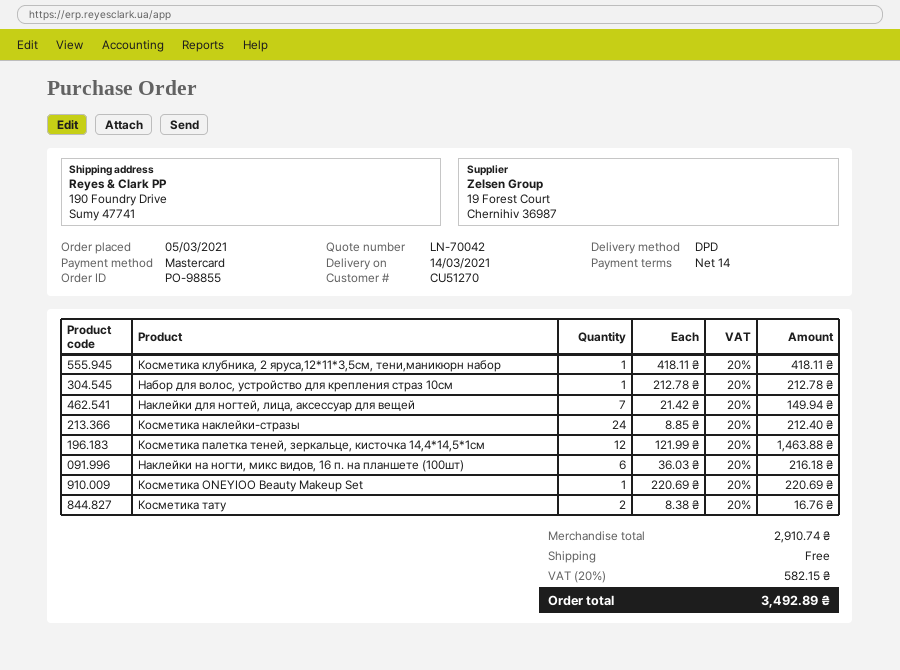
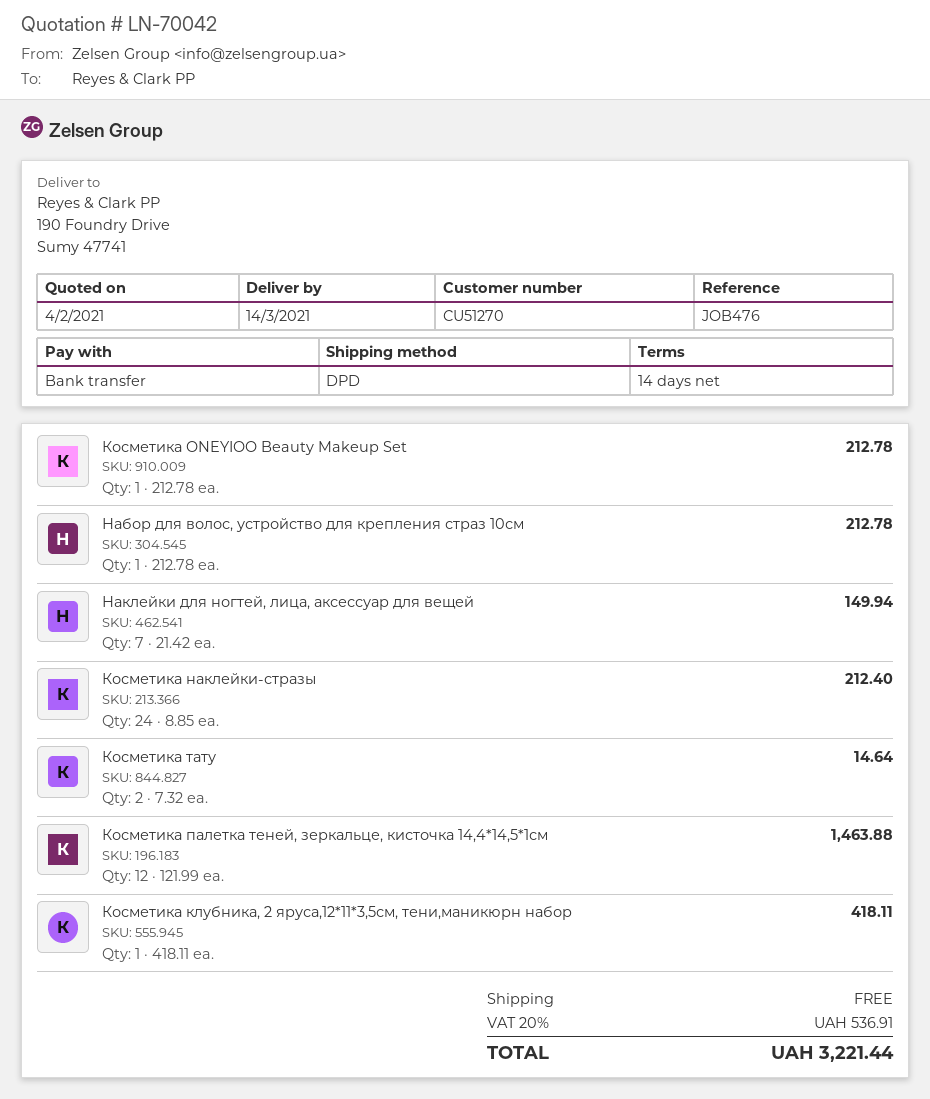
payment method: Mastercard -> bank transfer
Наклейки на ногти, микс видов, 16 п. на планшете (100шт): 6 x 36.03 = 216.18 -> none
Косметика ONEYIOO Beauty Makeup Set: 1 x 220.69 = 220.69 -> 1 x 212.78 = 212.78
Косметика тату: 2 x 8.38 = 16.76 -> 2 x 7.32 = 14.64
tax: 20% = 582.15 -> 20% = 536.91
total: 3492.89 -> 3221.44

